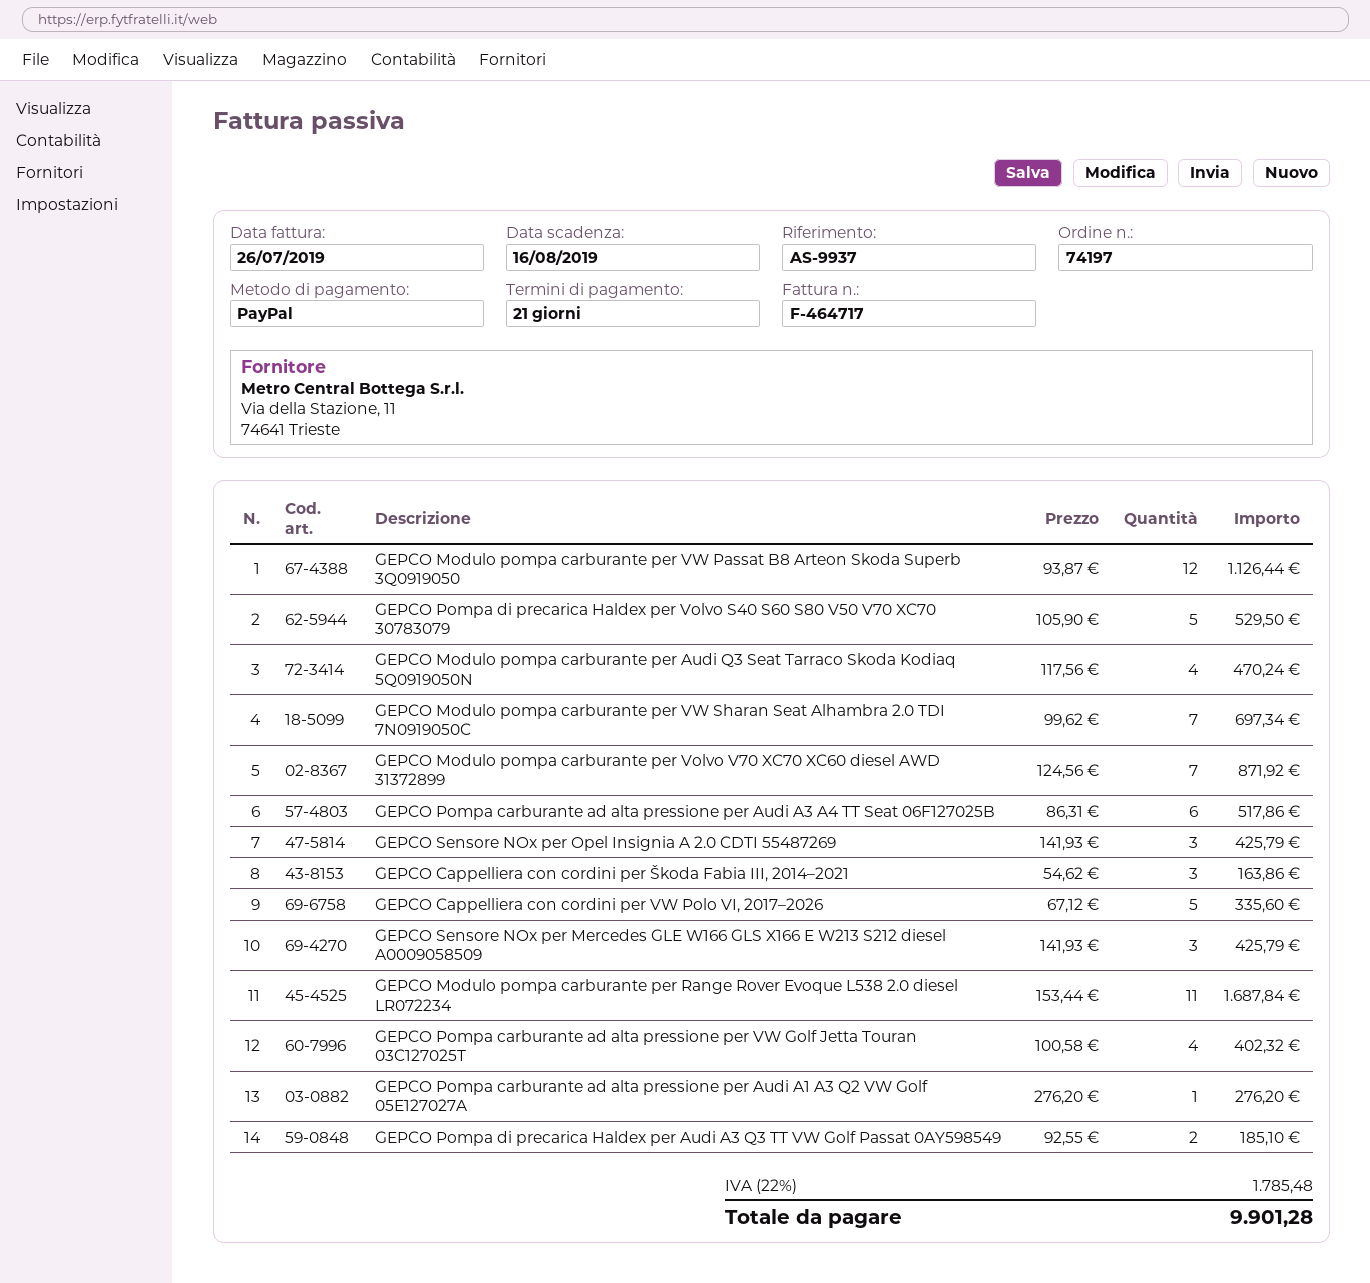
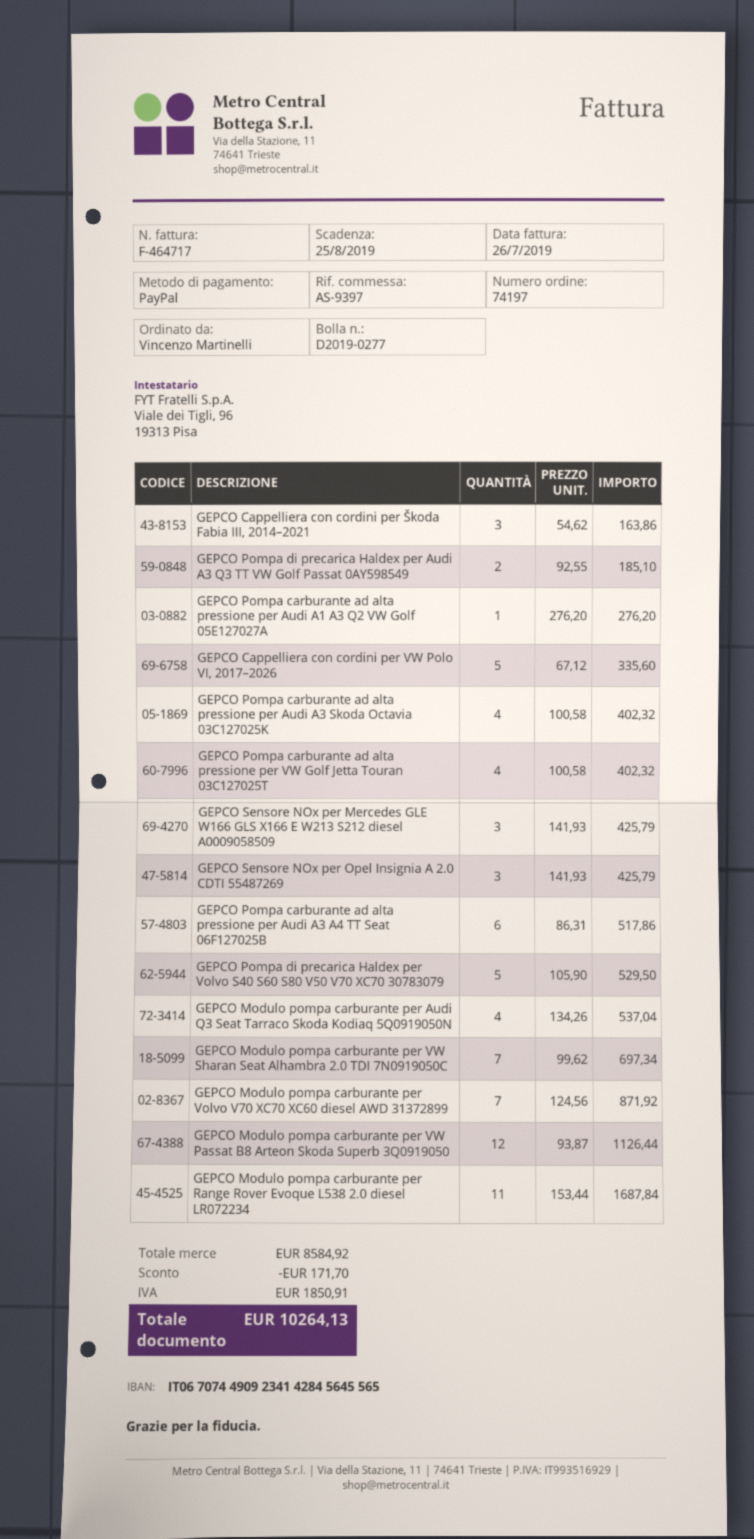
due date: 2019-08-16 -> 2019-08-25
reference: AS-9937 -> AS-9397
GEPCO Modulo pompa carburante per Audi Q3 Seat Tarraco Skoda Kodiaq 5Q0919050N: 4 x 117.56 = 470.24 -> 4 x 134.26 = 537.04
GEPCO Pompa carburante ad alta pressione per Audi A3 Skoda Octavia 03C127025K: none -> 4 x 100.58 = 402.32
discount: none -> 171.70
tax: 1785.48 -> 1850.91
total: 9901.28 -> 10264.13

